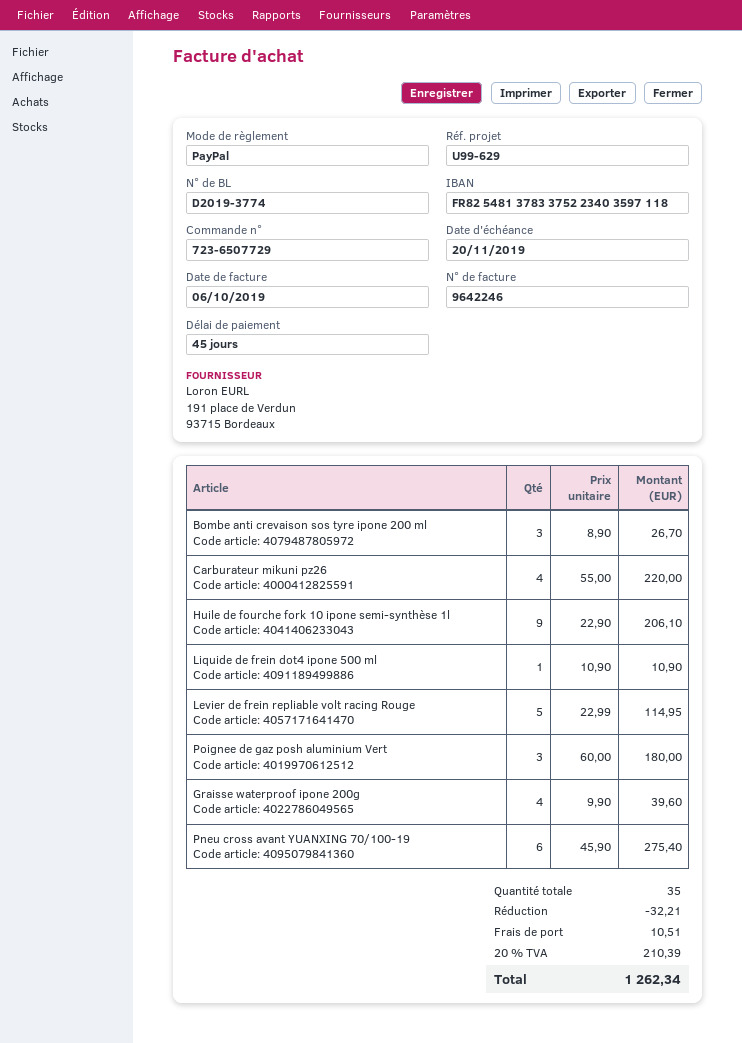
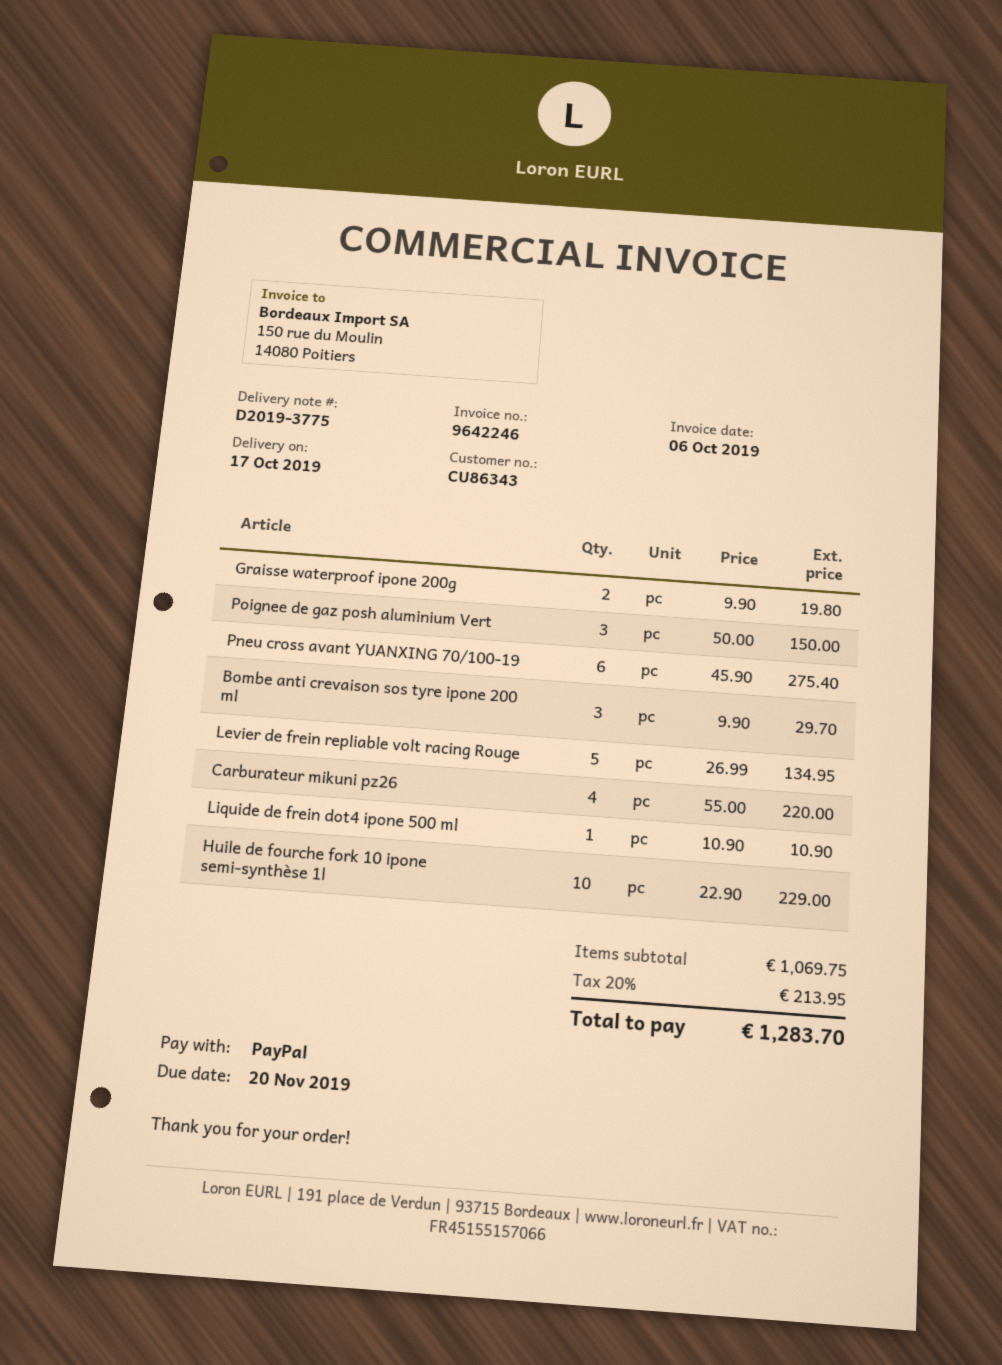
delivery note number: D2019-3774 -> D2019-3775
Bombe anti crevaison sos tyre ipone 200 ml: 3 x 8.90 = 26.70 -> 3 x 9.90 = 29.70
Huile de fourche fork 10 ipone semi-synthèse 1l: 9 x 22.90 = 206.10 -> 10 x 22.90 = 229.00
Levier de frein repliable volt racing Rouge: 5 x 22.99 = 114.95 -> 5 x 26.99 = 134.95
Poignee de gaz posh aluminium Vert: 3 x 60.00 = 180.00 -> 3 x 50.00 = 150.00
Graisse waterproof ipone 200g: 4 x 9.90 = 39.60 -> 2 x 9.90 = 19.80
discount: 32.21 -> none
shipping: 10.51 -> none
tax: 20% = 210.39 -> 20% = 213.95
total: 1262.34 -> 1283.70

